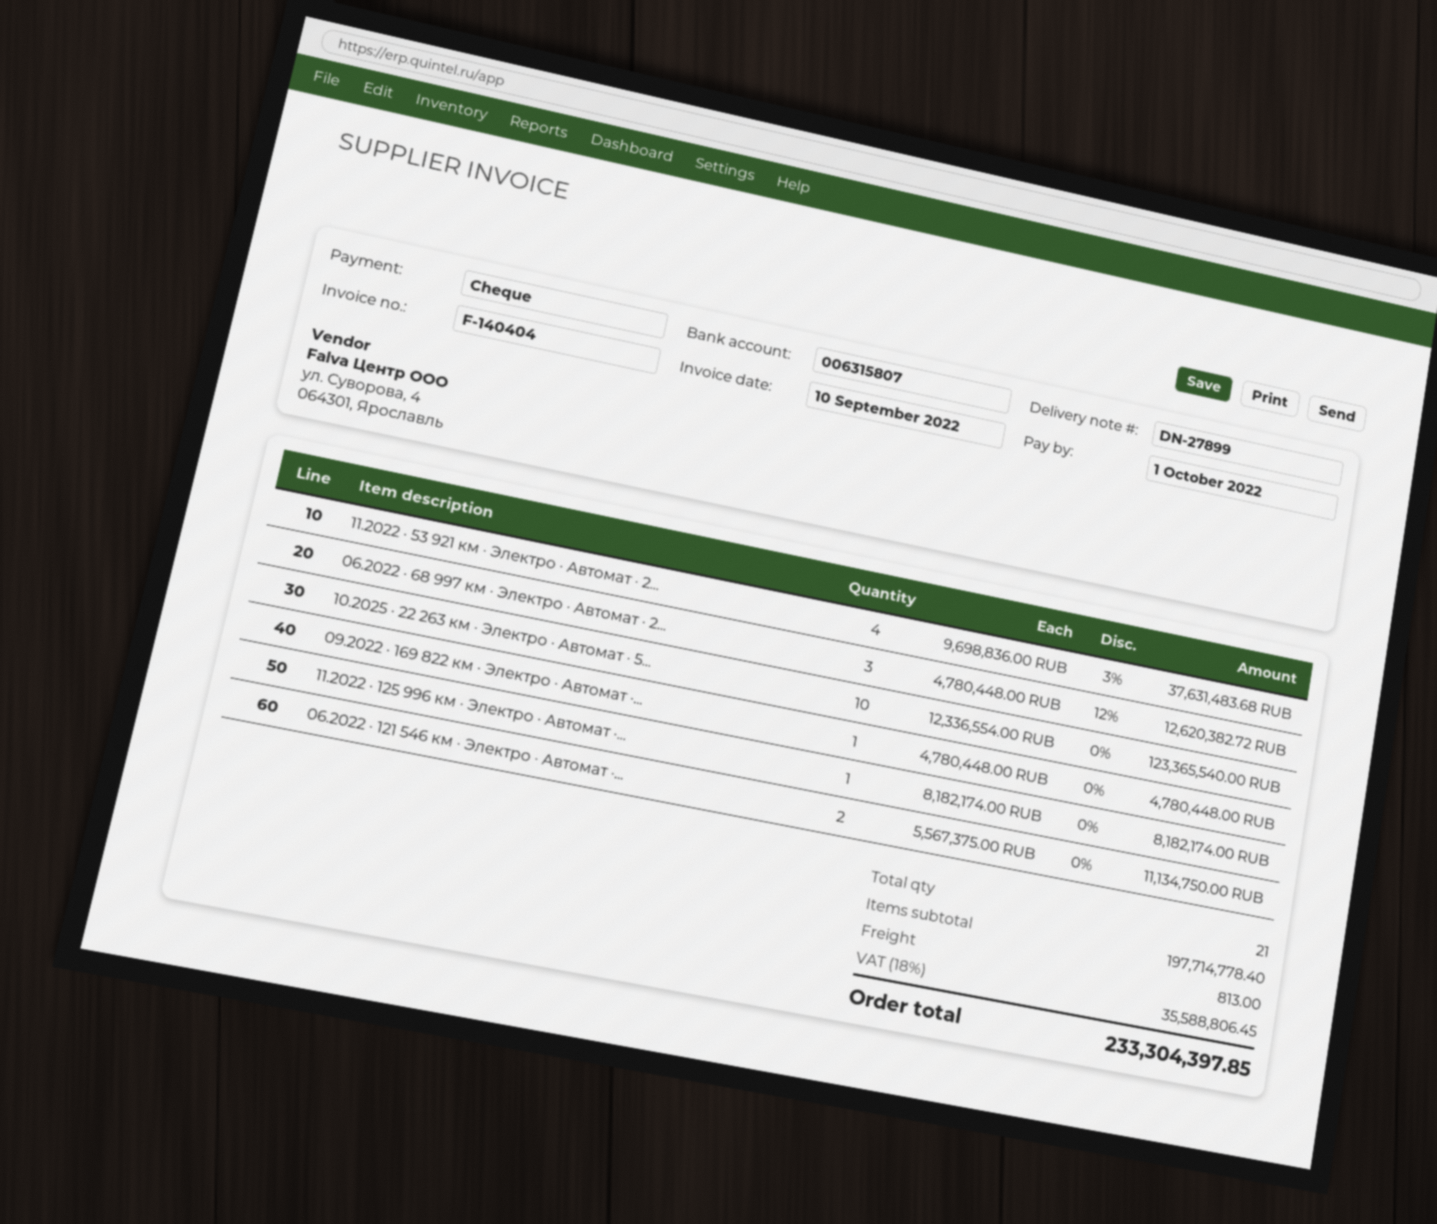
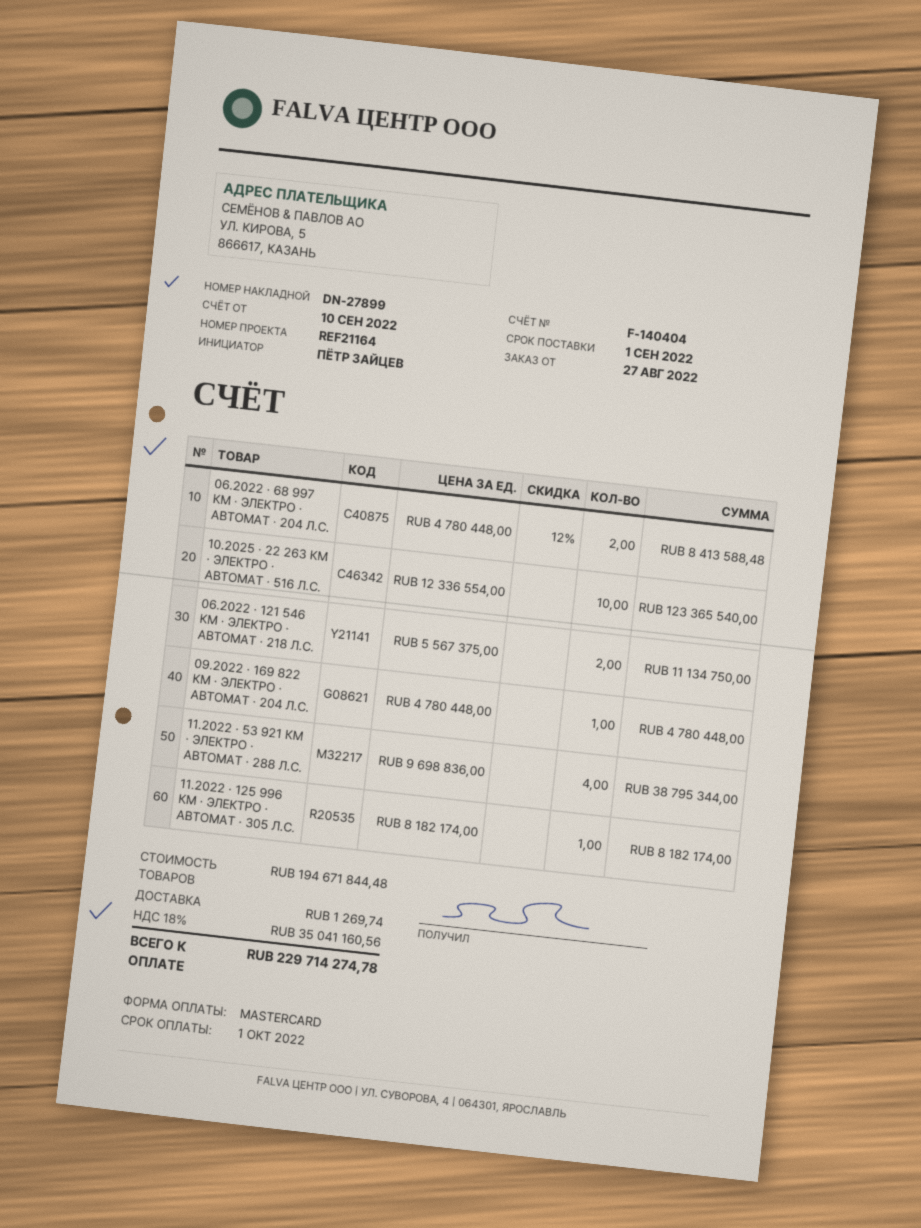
payment method: cheque -> Mastercard
11.2022 · 53 921 км · Электро · Автомат · 2...: 4 x 9698836.00 - 3% = 37631483.68 -> 4 x 9698836.00 = 38795344.00
06.2022 · 68 997 км · Электро · Автомат · 2...: 3 x 4780448.00 - 12% = 12620382.72 -> 2 x 4780448.00 - 12% = 8413588.48
subtotal: 197714778.40 -> 194671844.48
shipping: 813.00 -> 1269.74
tax: 18% = 35588806.45 -> 18% = 35041160.56
total: 233304397.85 -> 229714274.78

